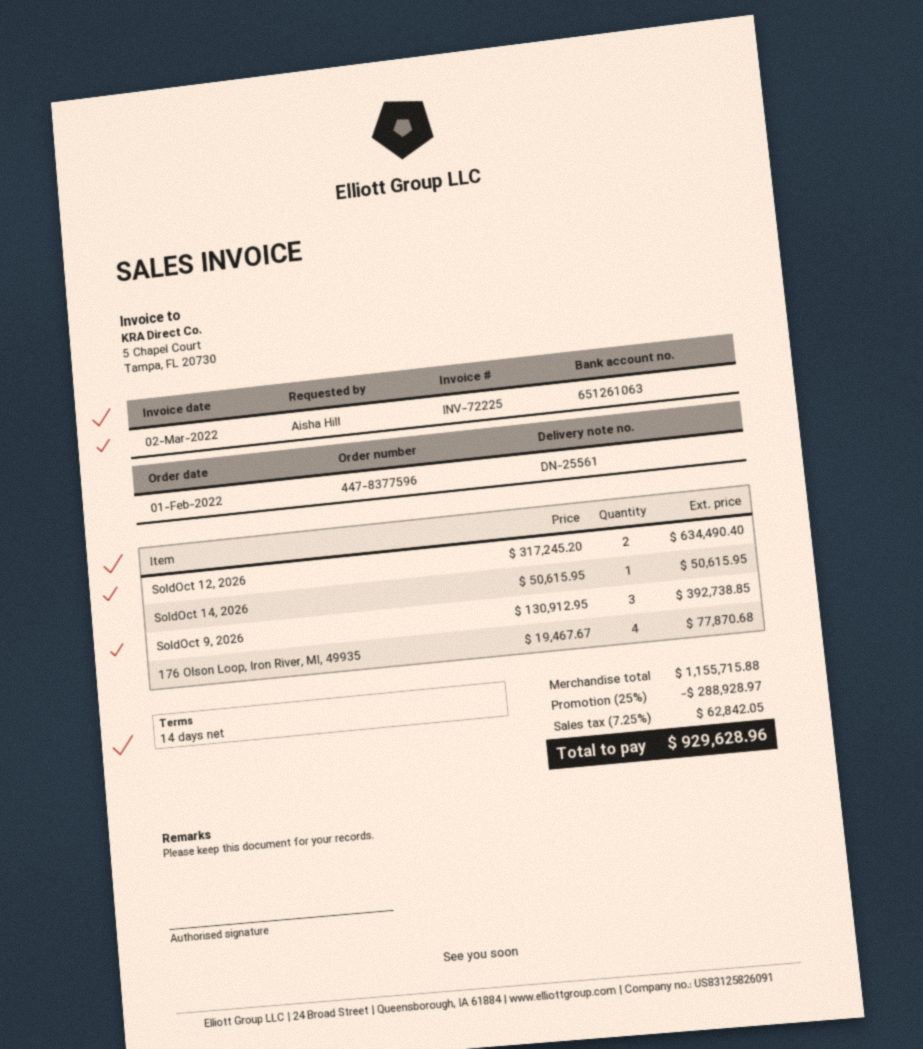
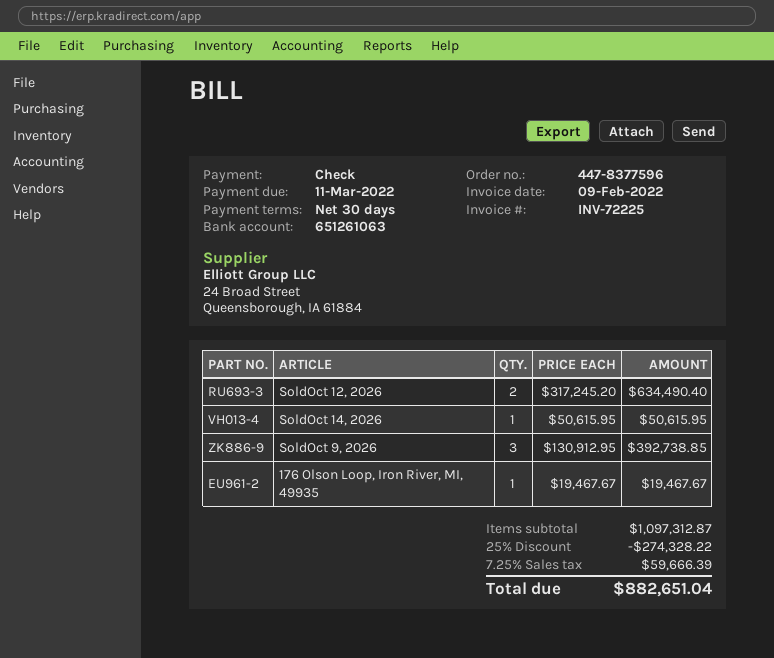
invoice date: 2022-03-02 -> 2022-02-09
payment terms: 14 days -> 30 days
176 Olson Loop, Iron River, MI, 49935: 4 x 19467.67 = 77870.68 -> 1 x 19467.67 = 19467.67
subtotal: 1155715.88 -> 1097312.87
discount: 25% = 288928.97 -> 25% = 274328.22
tax: 7.25% = 62842.05 -> 7.25% = 59666.39
total: 929628.96 -> 882651.04

